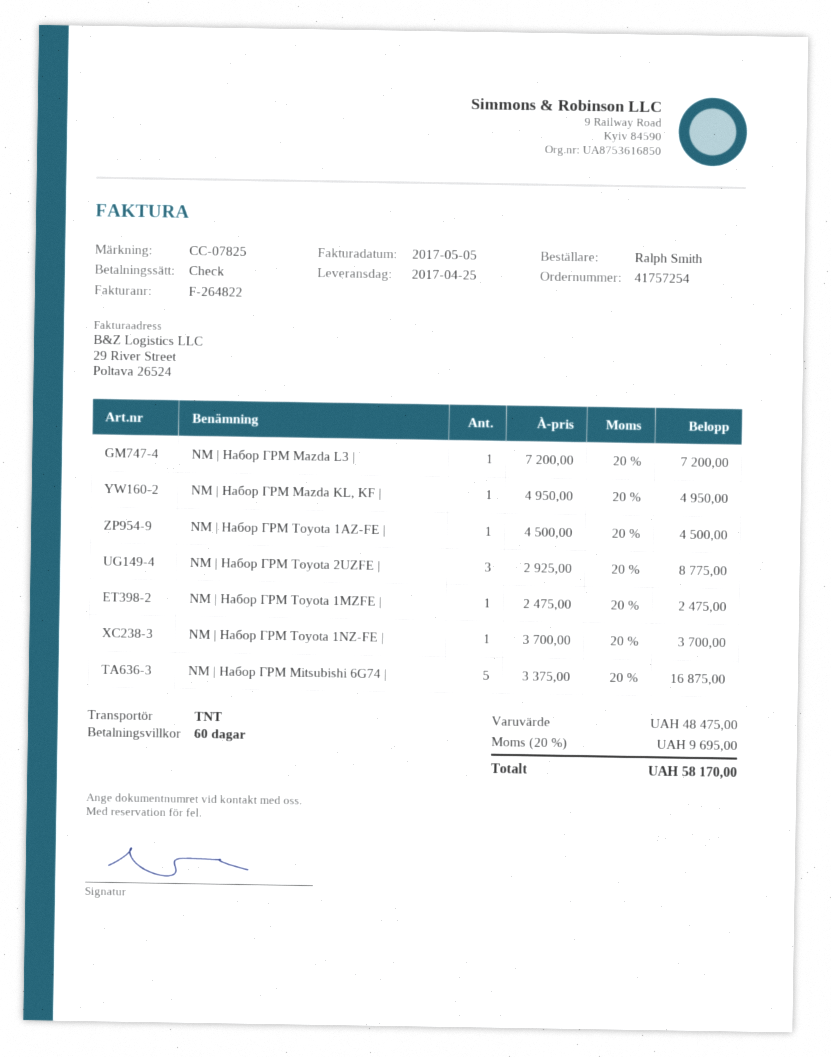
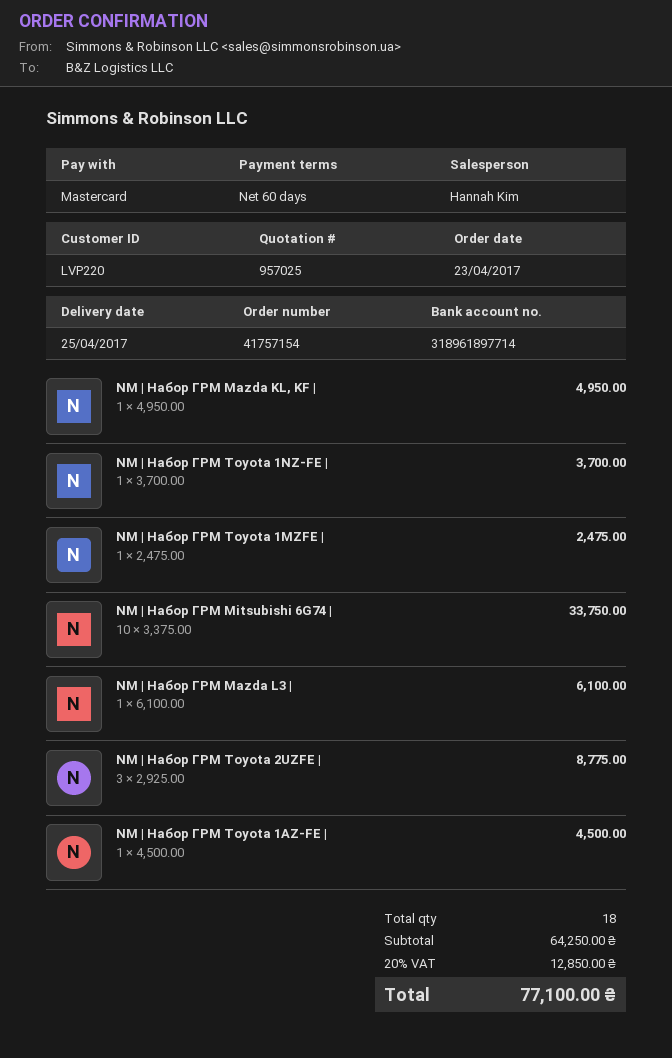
order number: 41757254 -> 41757154
payment method: cheque -> Mastercard
NM | Набор ГРМ Mazda L3 |: 1 x 7200.00 = 7200.00 -> 1 x 6100.00 = 6100.00
NM | Набор ГРМ Mitsubishi 6G74 |: 5 x 3375.00 = 16875.00 -> 10 x 3375.00 = 33750.00
subtotal: 48475.00 -> 64250.00
tax: 20% = 9695.00 -> 20% = 12850.00
total: 58170.00 -> 77100.00

